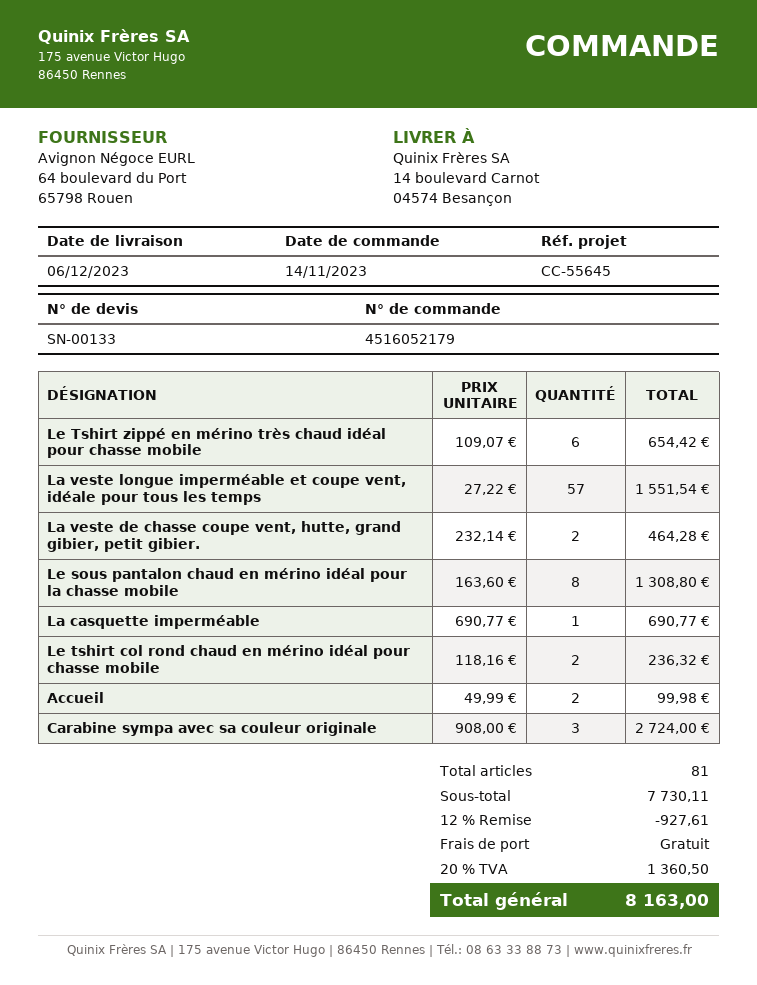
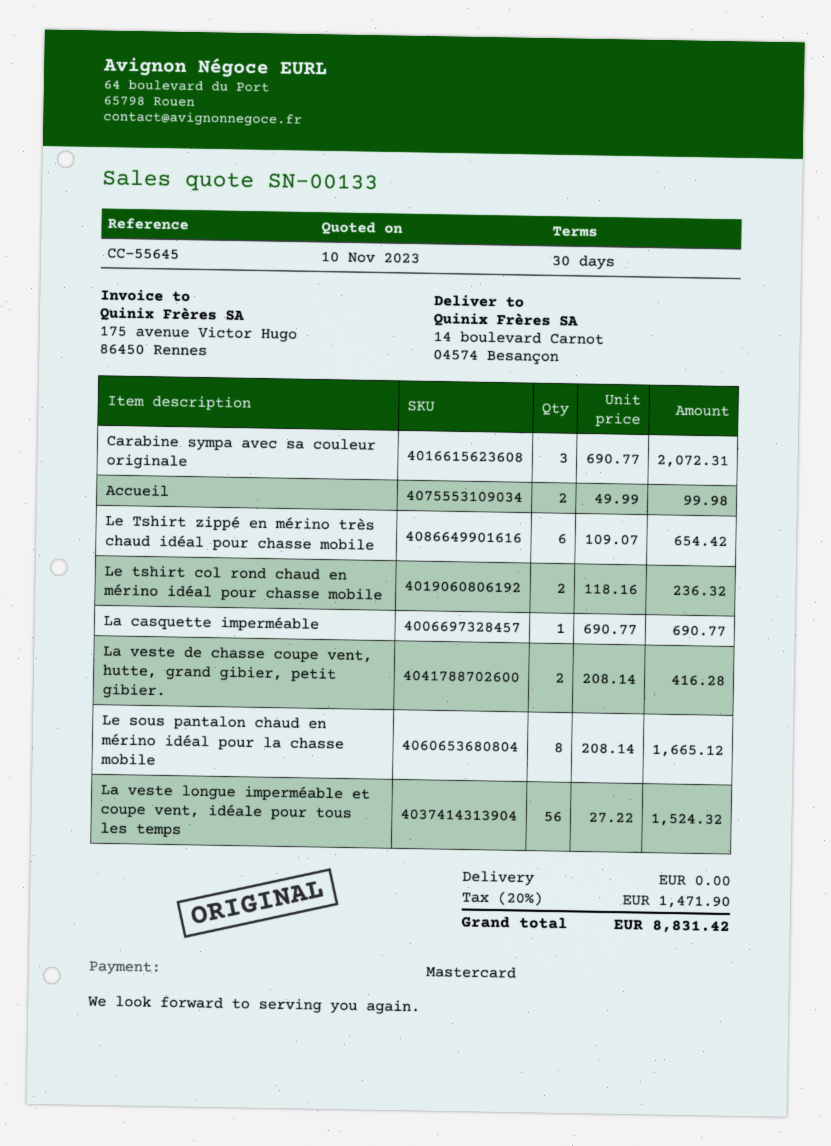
La veste longue imperméable et coupe vent, idéale pour tous les temps: 57 x 27.22 = 1551.54 -> 56 x 27.22 = 1524.32
La veste de chasse coupe vent, hutte, grand gibier, petit gibier.: 2 x 232.14 = 464.28 -> 2 x 208.14 = 416.28
Le sous pantalon chaud en mérino idéal pour la chasse mobile: 8 x 163.60 = 1308.80 -> 8 x 208.14 = 1665.12
Carabine sympa avec sa couleur originale: 3 x 908.00 = 2724.00 -> 3 x 690.77 = 2072.31
discount: 12% = 927.61 -> none
tax: 20% = 1360.50 -> 20% = 1471.90
total: 8163.00 -> 8831.42

